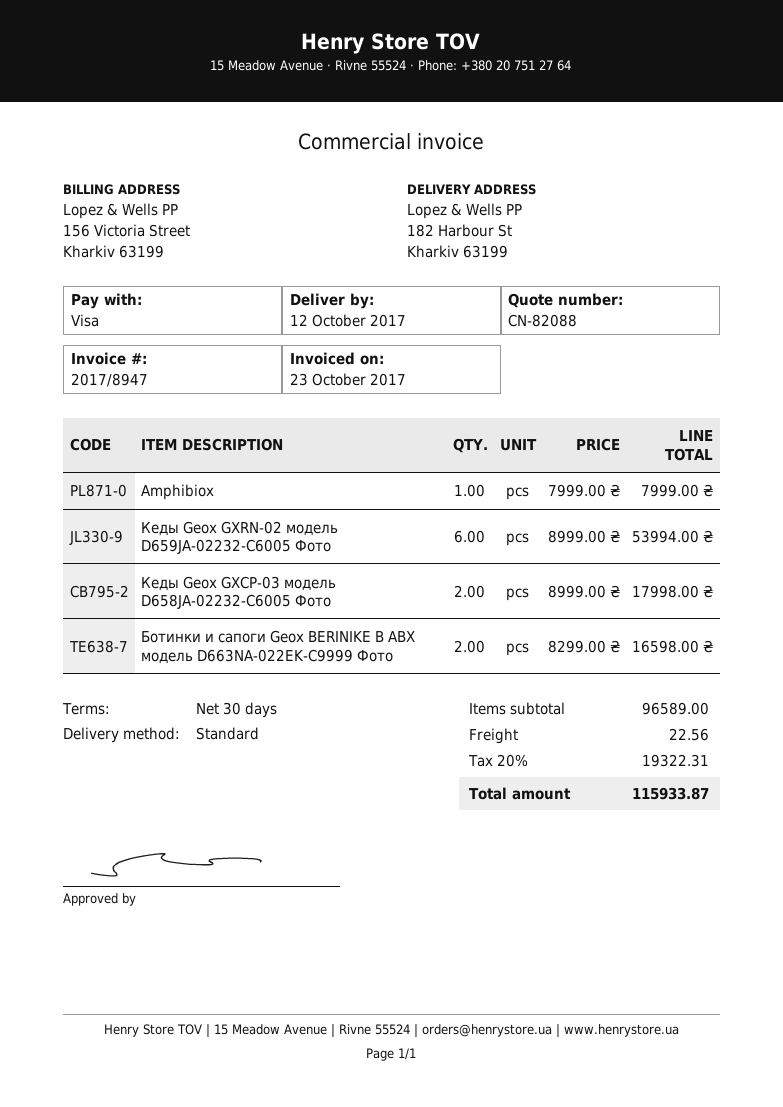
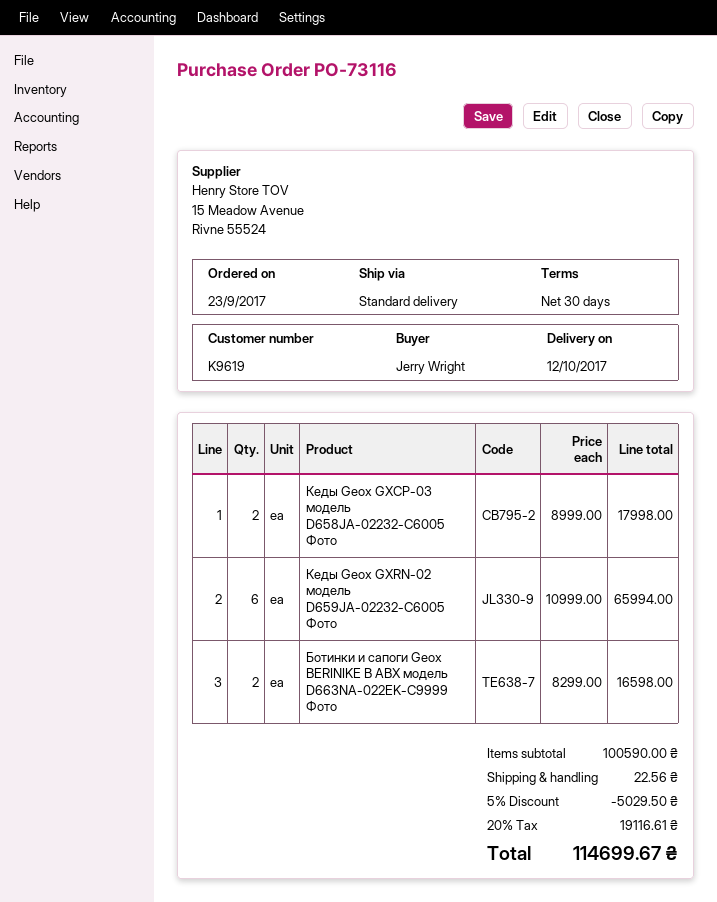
Amphibiox: 1 x 7999.00 = 7999.00 -> none
Кеды Geox GXRN-02 модель D659JA-02232-C6005 Фото: 6 x 8999.00 = 53994.00 -> 6 x 10999.00 = 65994.00
subtotal: 96589.00 -> 100590.00
discount: none -> 5% = 5029.50
tax: 20% = 19322.31 -> 20% = 19116.61
total: 115933.87 -> 114699.67

